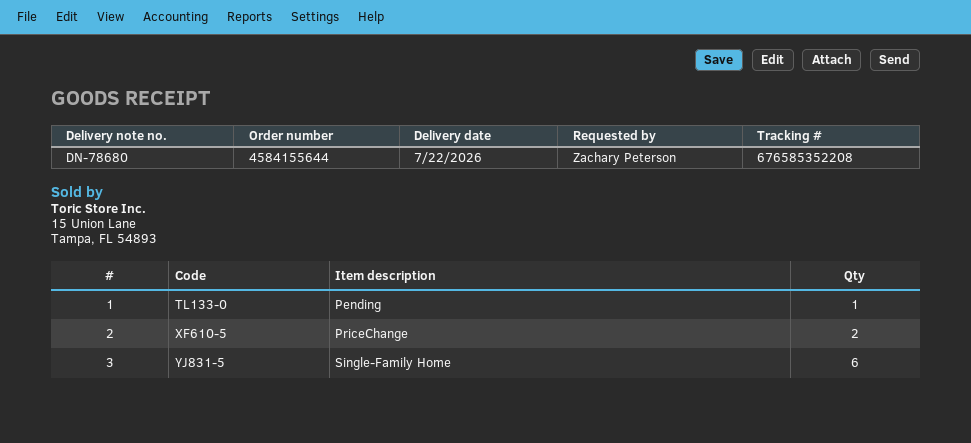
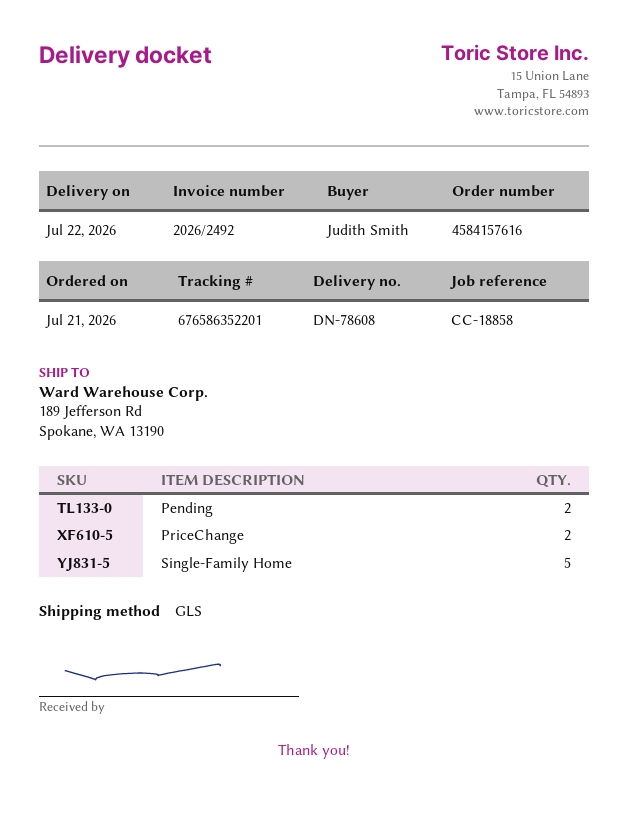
order number: 4584155644 -> 4584157616
delivery note number: DN-78680 -> DN-78608
ordered by: Zachary Peterson -> Judith Smith
tracking number: 676585352208 -> 676586352201
Pending: 1 -> 2
Single-Family Home: 6 -> 5

